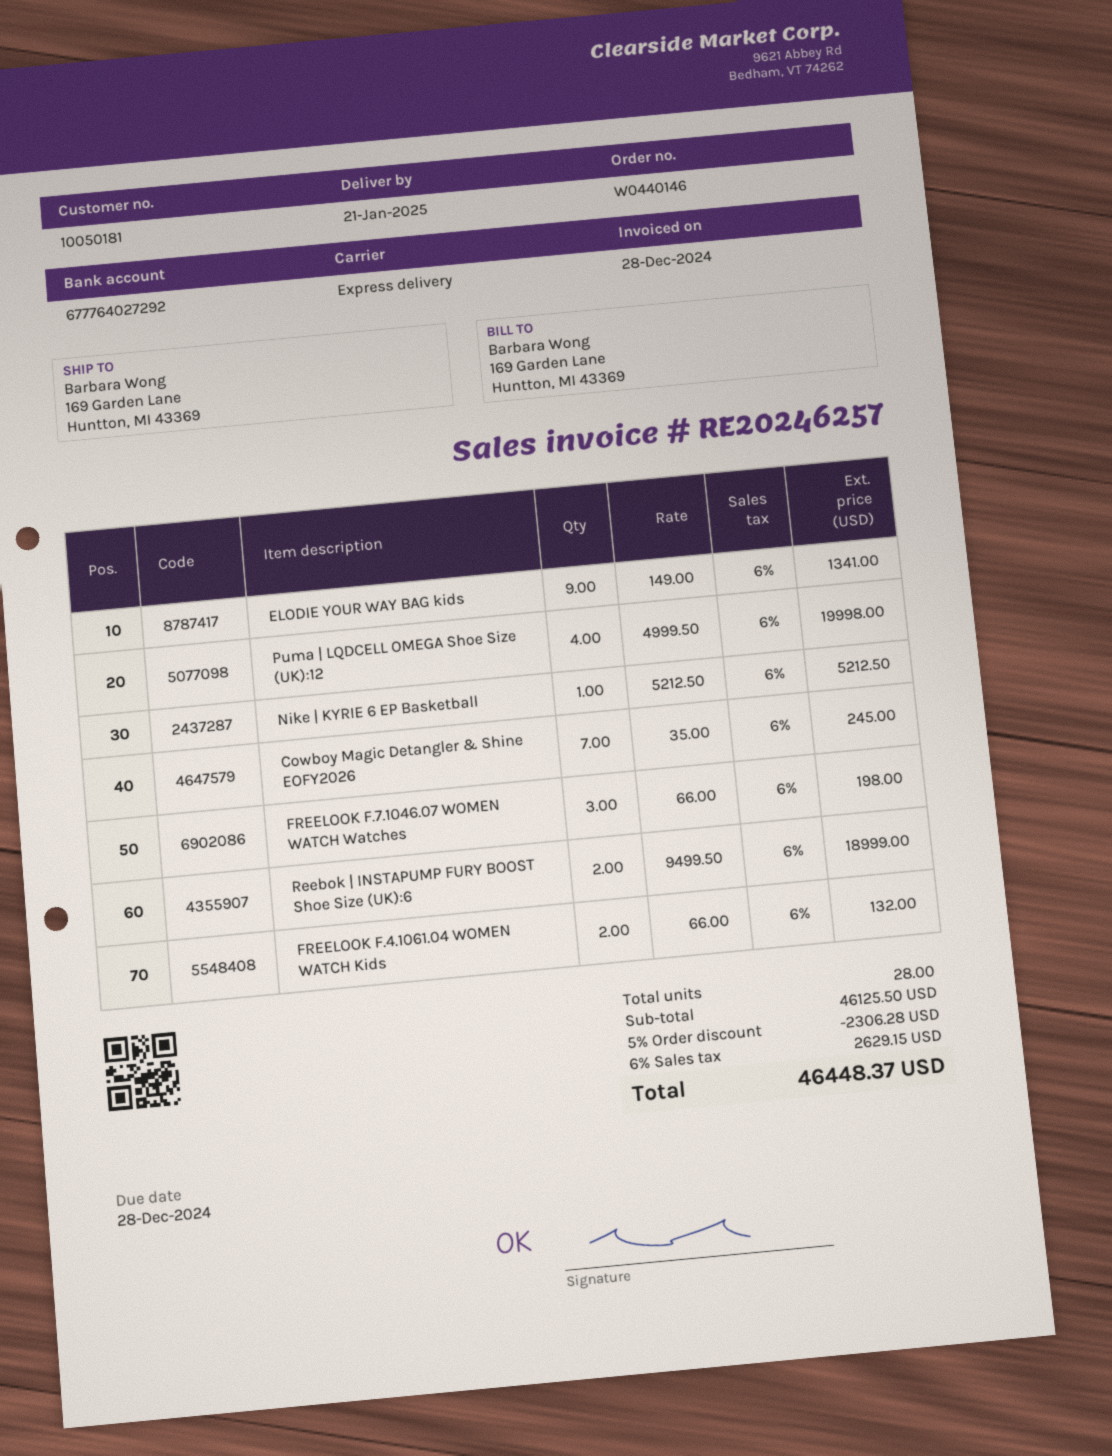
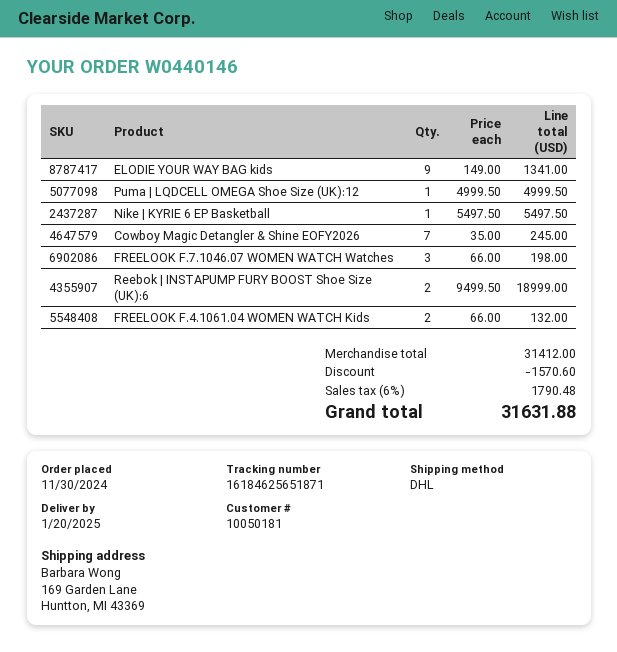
delivery date: 2025-01-21 -> 2025-01-20
shipping method: express -> DHL
Puma | LQDCELL OMEGA Shoe Size (UK):12: 4 x 4999.50 = 19998.00 -> 1 x 4999.50 = 4999.50
Nike | KYRIE 6 EP Basketball: 1 x 5212.50 = 5212.50 -> 1 x 5497.50 = 5497.50
subtotal: 46125.50 -> 31412.00
discount: 2306.28 -> 1570.60
tax: 6% = 2629.15 -> 6% = 1790.48
total: 46448.37 -> 31631.88

